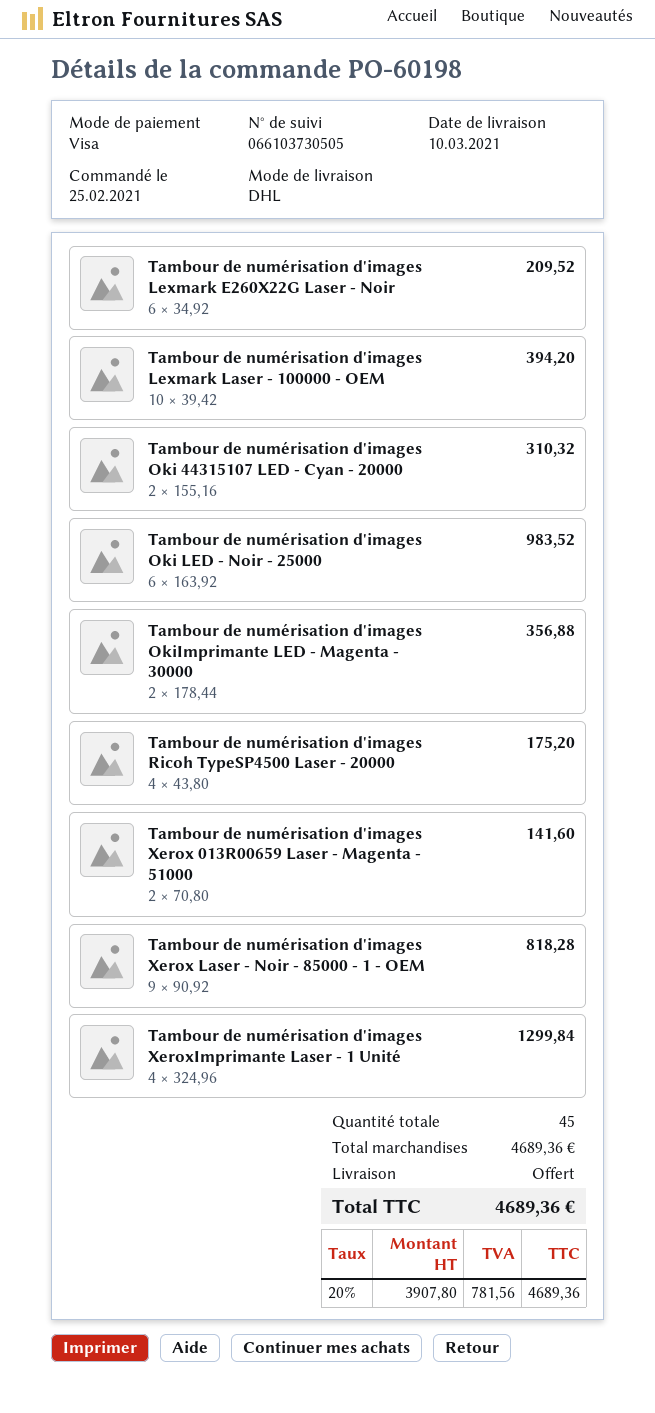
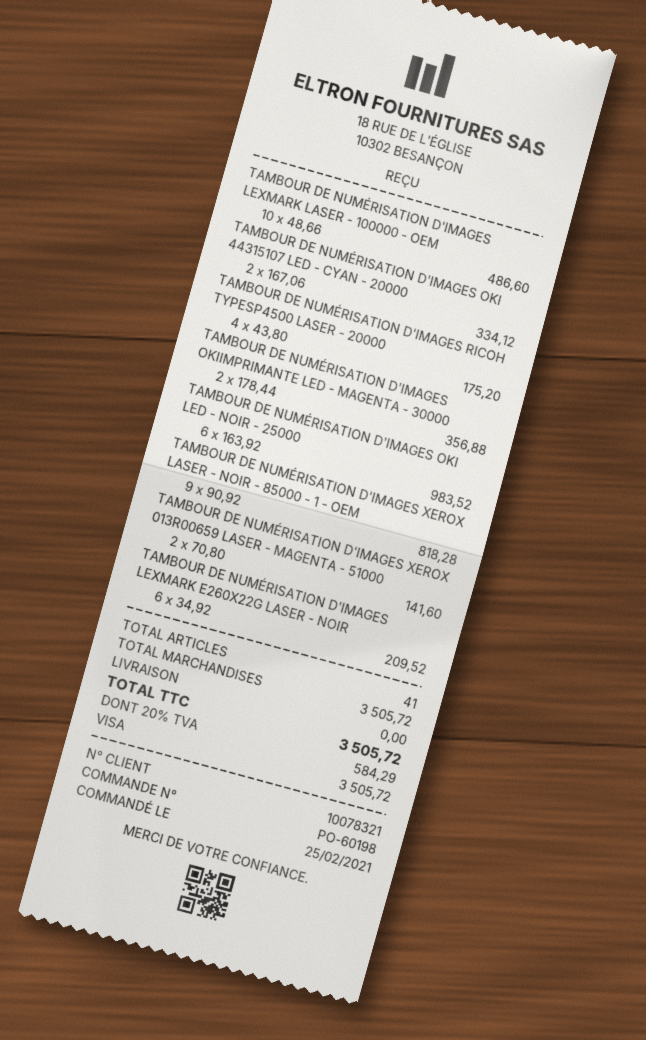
Tambour de numérisation d'images Lexmark Laser - 100000 - OEM: 10 x 39.42 = 394.20 -> 10 x 48.66 = 486.60
Tambour de numérisation d'images Oki 44315107 LED - Cyan - 20000: 2 x 155.16 = 310.32 -> 2 x 167.06 = 334.12
Tambour de numérisation d'images XeroxImprimante Laser - 1 Unité: 4 x 324.96 = 1299.84 -> none
total quantity: 45 -> 41
subtotal: 4689.36 -> 3505.72
tax: 20% = 781.56 -> 20% = 584.29
total: 4689.36 -> 3505.72

